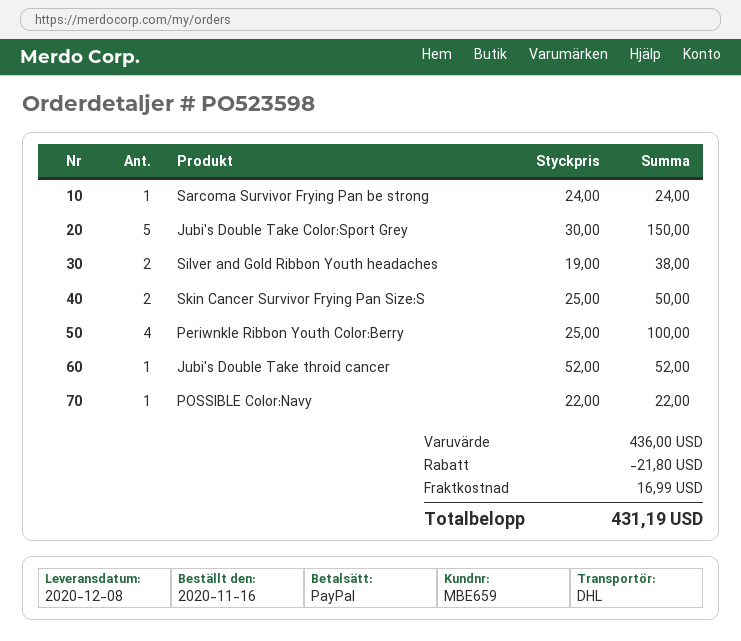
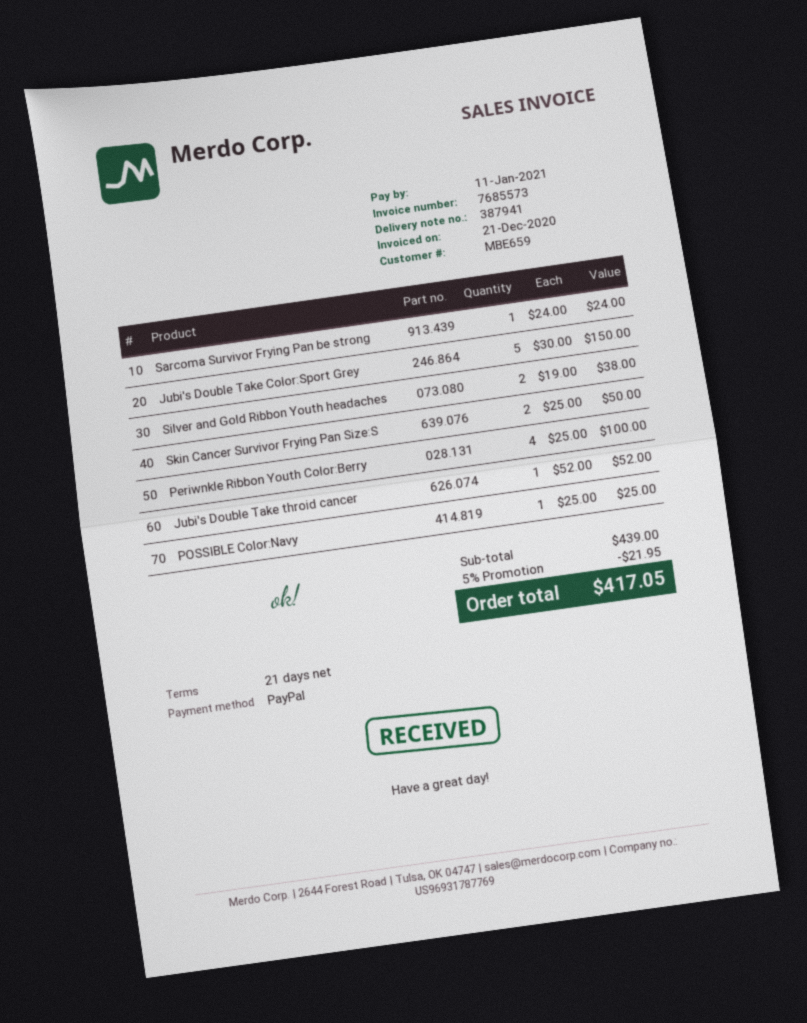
POSSIBLE Color:Navy: 1 x 22.00 = 22.00 -> 1 x 25.00 = 25.00
subtotal: 436.00 -> 439.00
discount: 21.80 -> 21.95
shipping: 16.99 -> none
total: 431.19 -> 417.05

